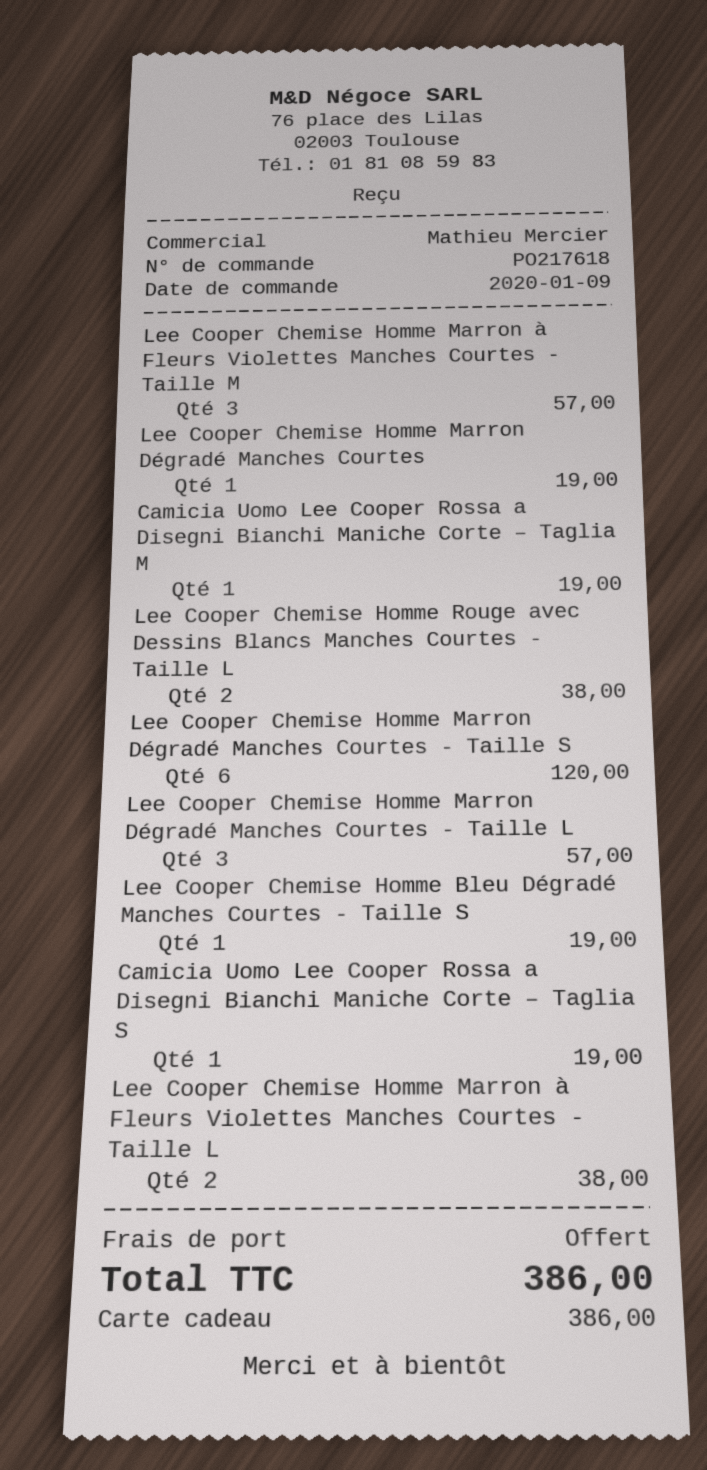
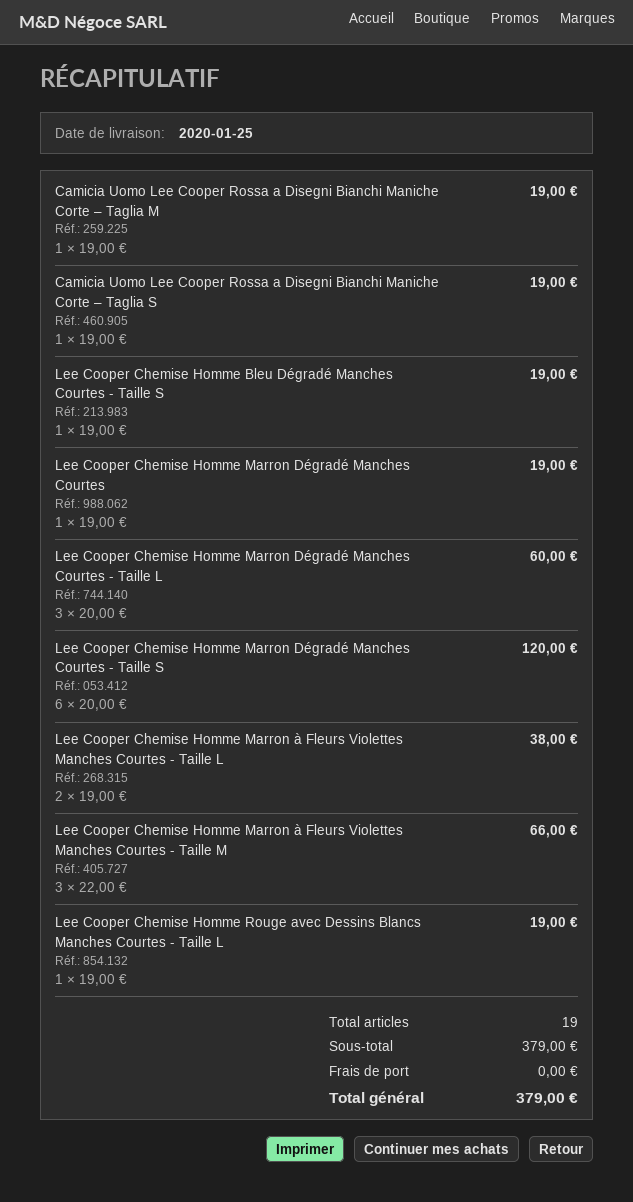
Lee Cooper Chemise Homme Marron à Fleurs Violettes Manches Courtes - Taille M: 3 for 57.00 -> 3 for 66.00
Lee Cooper Chemise Homme Rouge avec Dessins Blancs Manches Courtes - Taille L: 2 for 38.00 -> 1 for 19.00
Lee Cooper Chemise Homme Marron Dégradé Manches Courtes - Taille L: 3 for 57.00 -> 3 for 60.00
total: 386.00 -> 379.00

